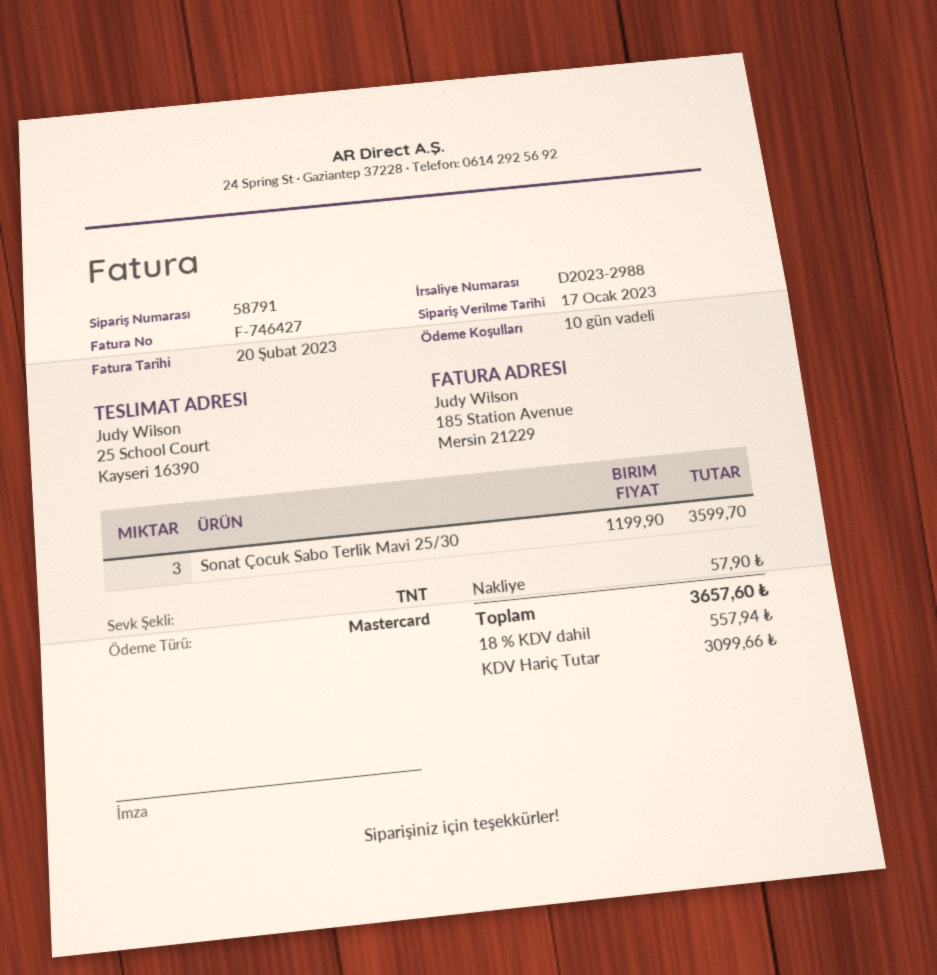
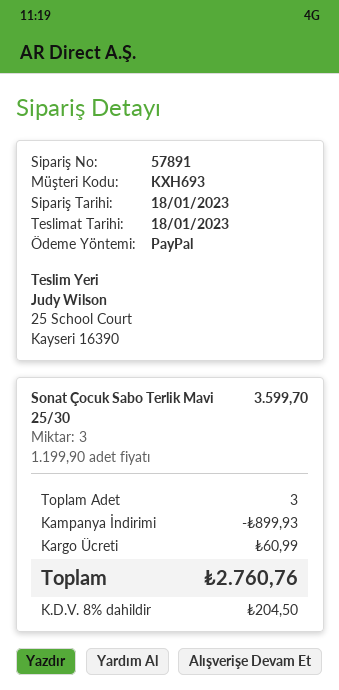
order number: 58791 -> 57891
order date: 2023-01-17 -> 2023-01-18
payment method: Mastercard -> PayPal
discount: none -> 899.93
shipping: 57.90 -> 60.99
tax: 18% = 557.94 -> 8% = 204.50
total: 3657.60 -> 2760.76

